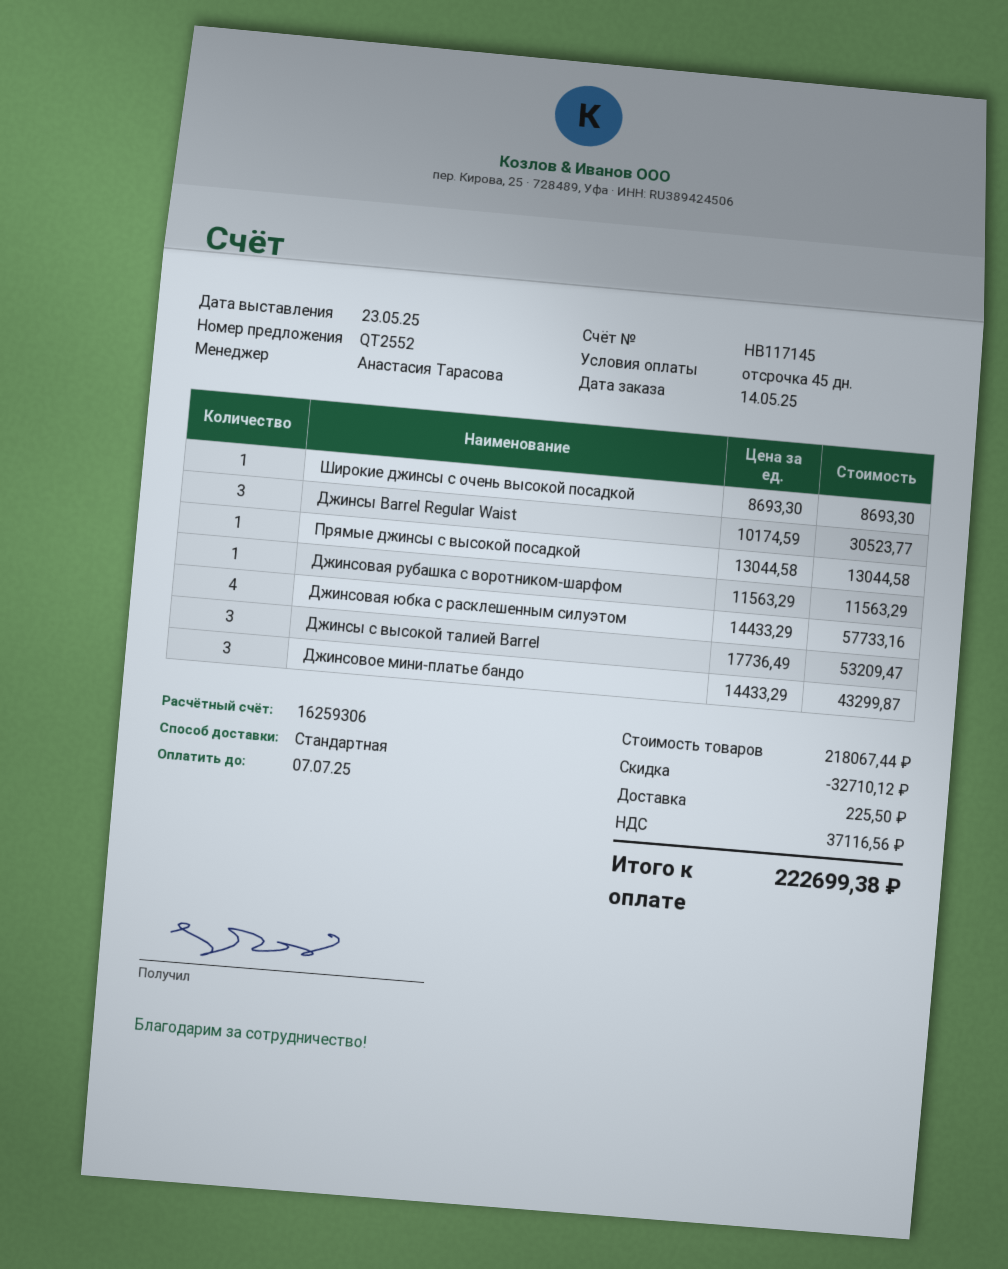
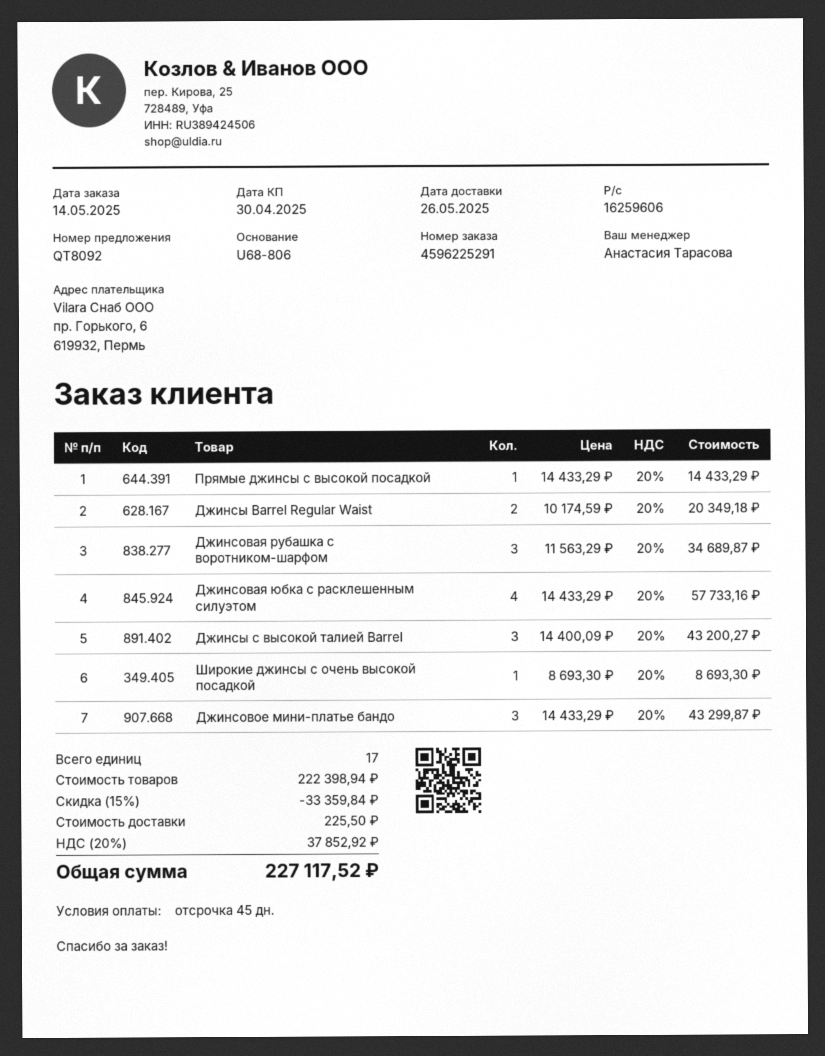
quote number: QT2552 -> QT8092
bank account: 16259306 -> 16259606
Джинсы Barrel Regular Waist: 3 x 10174.59 = 30523.77 -> 2 x 10174.59 = 20349.18
Прямые джинсы с высокой посадкой: 1 x 13044.58 = 13044.58 -> 1 x 14433.29 = 14433.29
Джинсовая рубашка с воротником-шарфом: 1 x 11563.29 = 11563.29 -> 3 x 11563.29 = 34689.87
Джинсы с высокой талией Barrel: 3 x 17736.49 = 53209.47 -> 3 x 14400.09 = 43200.27
subtotal: 218067.44 -> 222398.94
discount: 32710.12 -> 33359.84
tax: 37116.56 -> 37852.92
total: 222699.38 -> 227117.52

